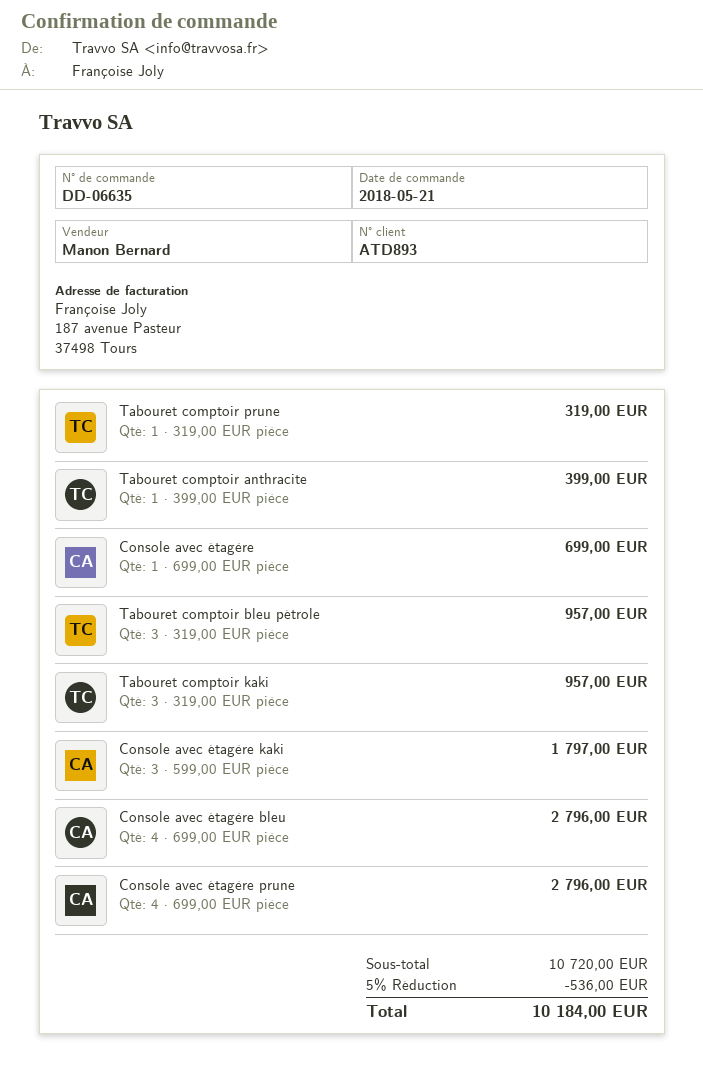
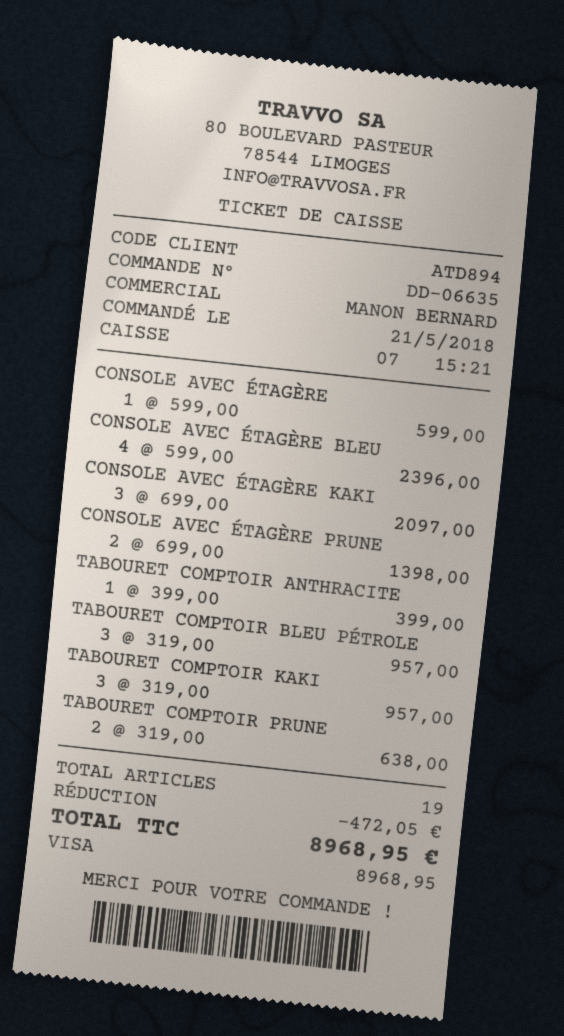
customer number: ATD893 -> ATD894
Tabouret comptoir prune: 1 x 319.00 = 319.00 -> 2 x 319.00 = 638.00
Console avec étagère: 1 x 699.00 = 699.00 -> 1 x 599.00 = 599.00
Console avec étagère kaki: 3 x 599.00 = 1797.00 -> 3 x 699.00 = 2097.00
Console avec étagère bleu: 4 x 699.00 = 2796.00 -> 4 x 599.00 = 2396.00
Console avec étagère prune: 4 x 699.00 = 2796.00 -> 2 x 699.00 = 1398.00
discount: 536.00 -> 472.05
total: 10184.00 -> 8968.95

